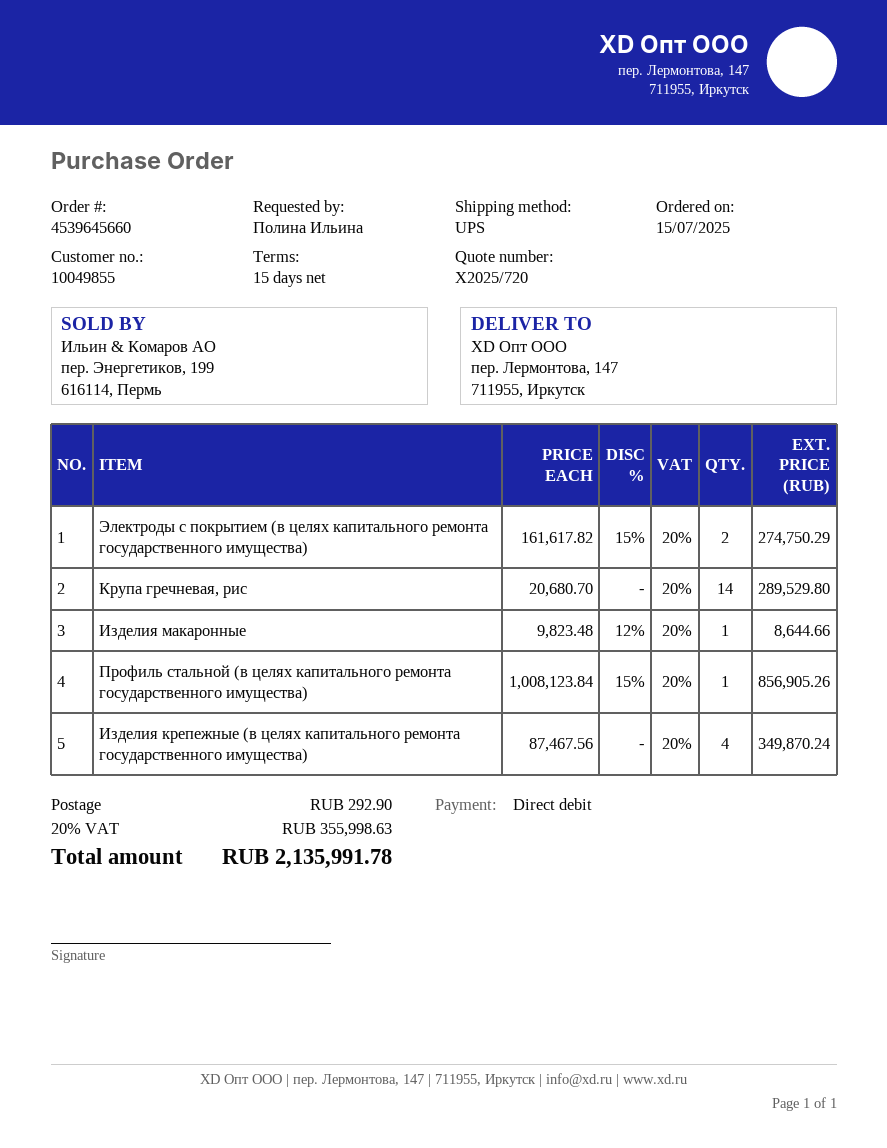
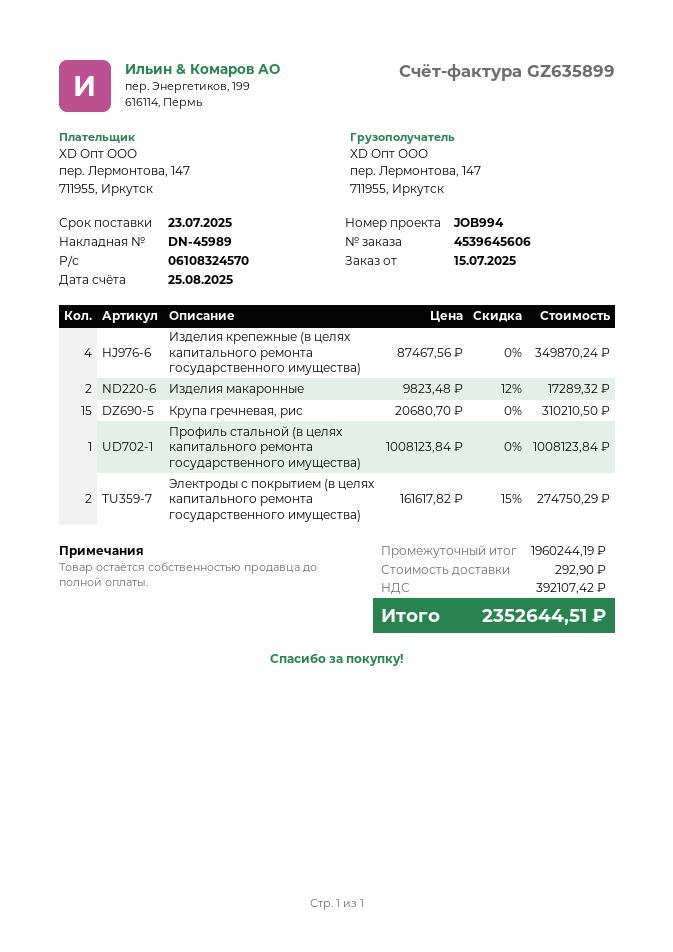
order number: 4539645660 -> 4539645606
Крупа гречневая, рис: 14 x 20680.70 = 289529.80 -> 15 x 20680.70 = 310210.50
Изделия макаронные: 1 x 9823.48 - 12% = 8644.66 -> 2 x 9823.48 - 12% = 17289.32
Профиль стальной (в целях капитального ремонта государственного имущества): 1 x 1008123.84 - 15% = 856905.26 -> 1 x 1008123.84 = 1008123.84
tax: 355998.63 -> 392107.42
total: 2135991.78 -> 2352644.51

